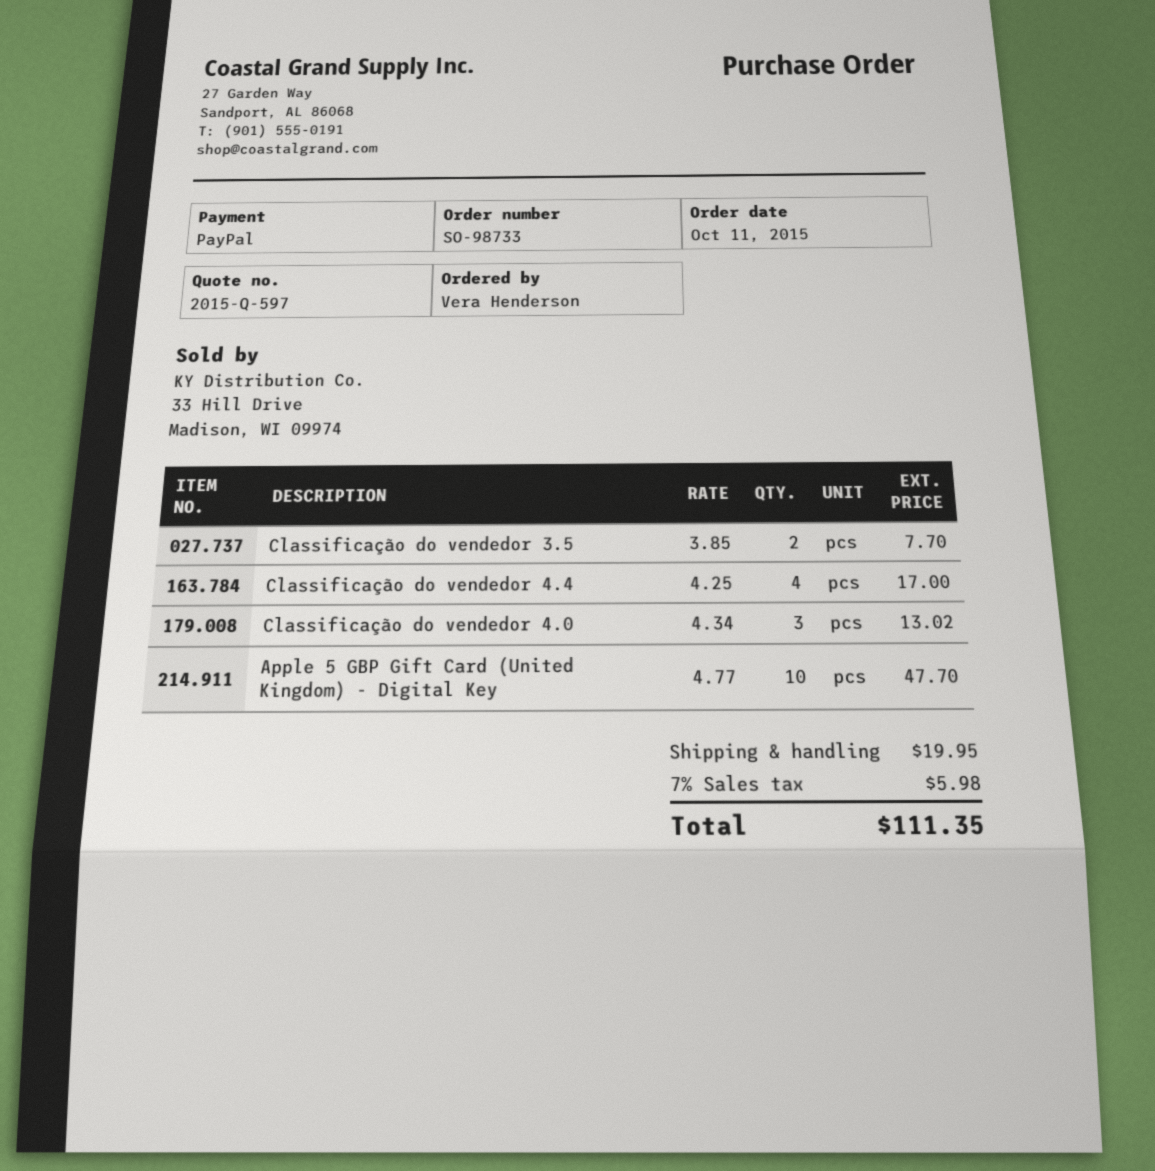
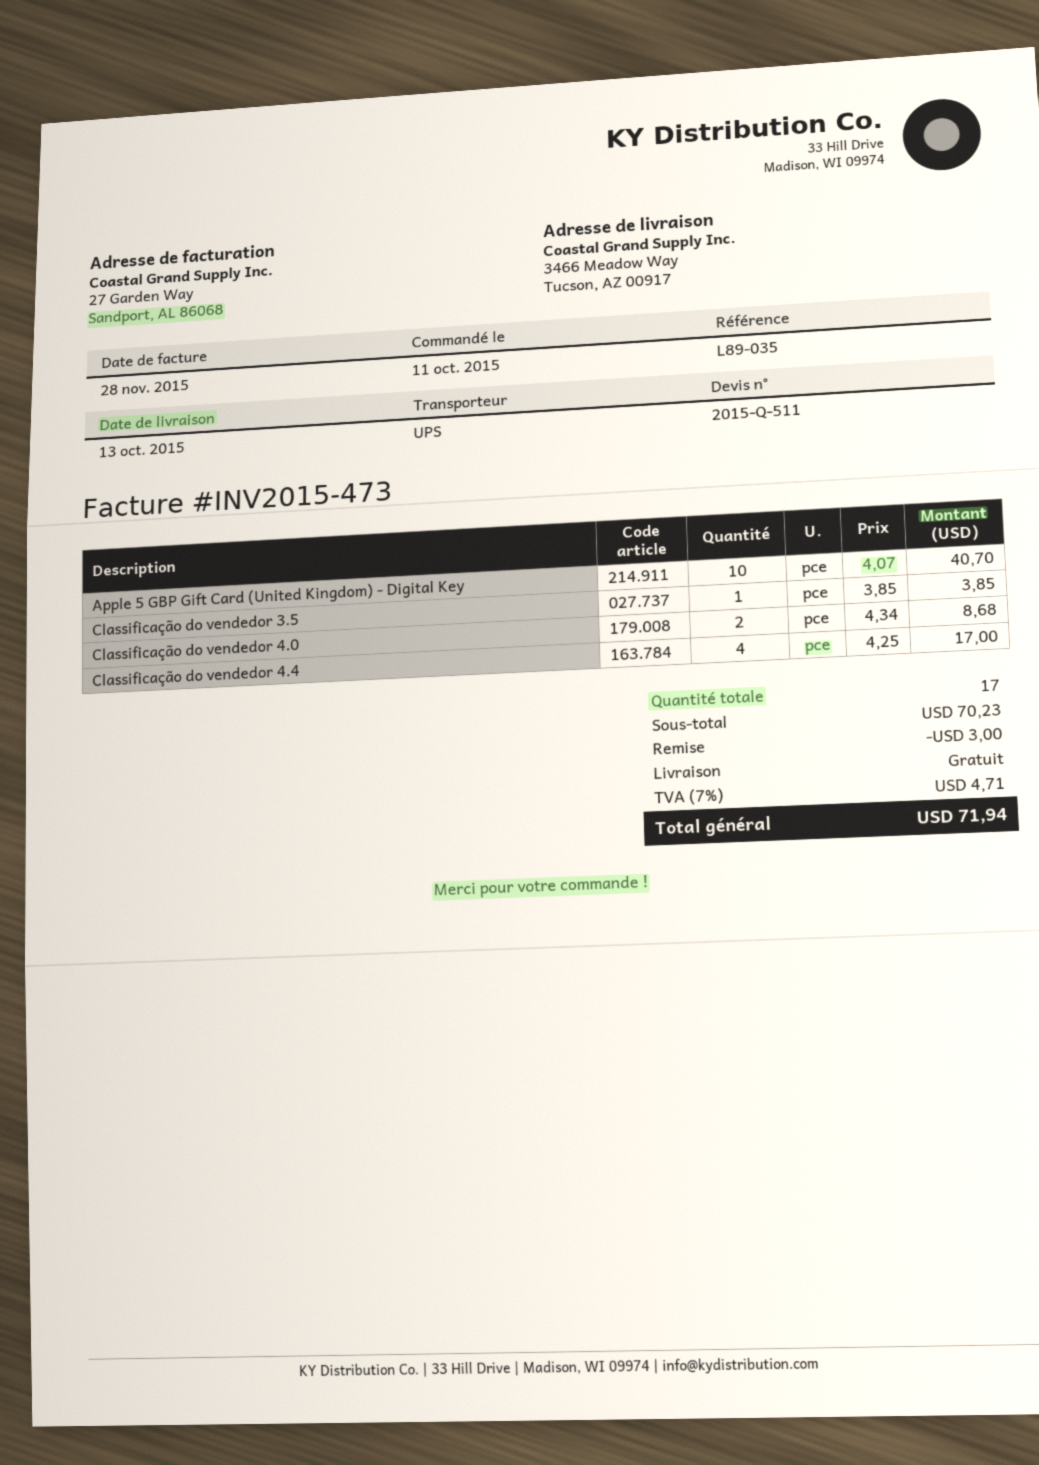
quote number: 2015-Q-597 -> 2015-Q-511
Classificação do vendedor 3.5: 2 x 3.85 = 7.70 -> 1 x 3.85 = 3.85
Classificação do vendedor 4.0: 3 x 4.34 = 13.02 -> 2 x 4.34 = 8.68
Apple 5 GBP Gift Card (United Kingdom) - Digital Key: 10 x 4.77 = 47.70 -> 10 x 4.07 = 40.70
discount: none -> 3.00
shipping: 19.95 -> 0.00
tax: 7% = 5.98 -> 7% = 4.71
total: 111.35 -> 71.94

